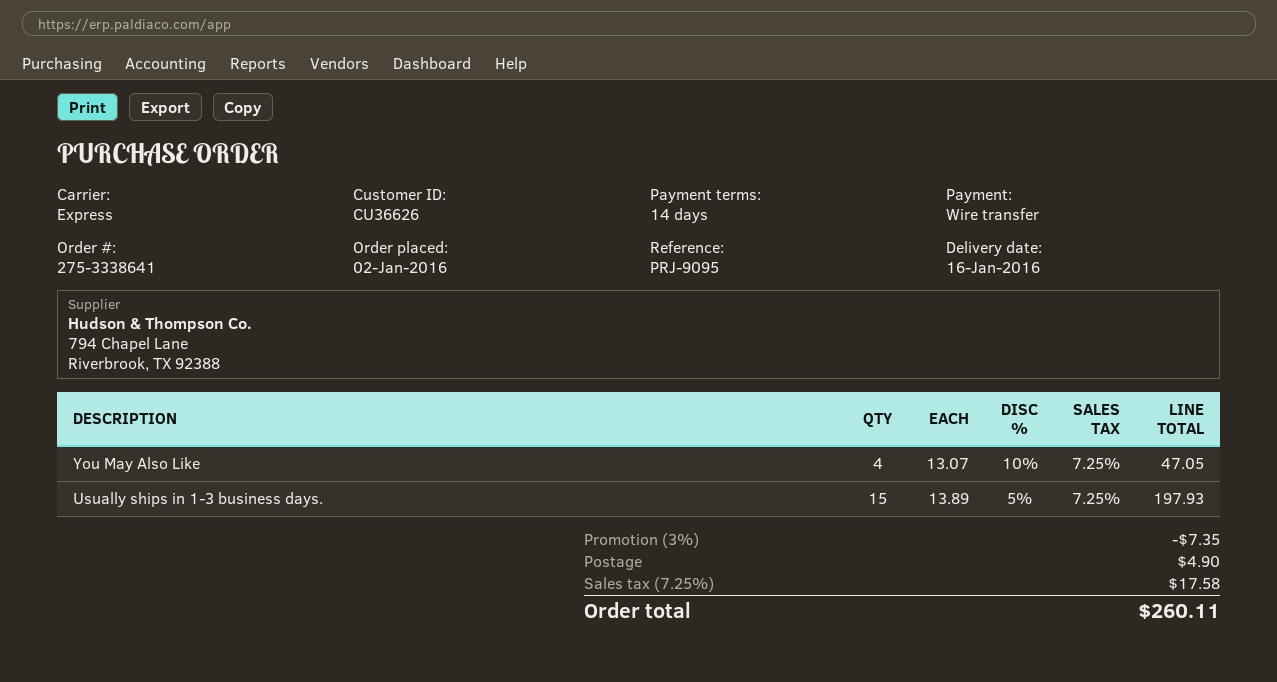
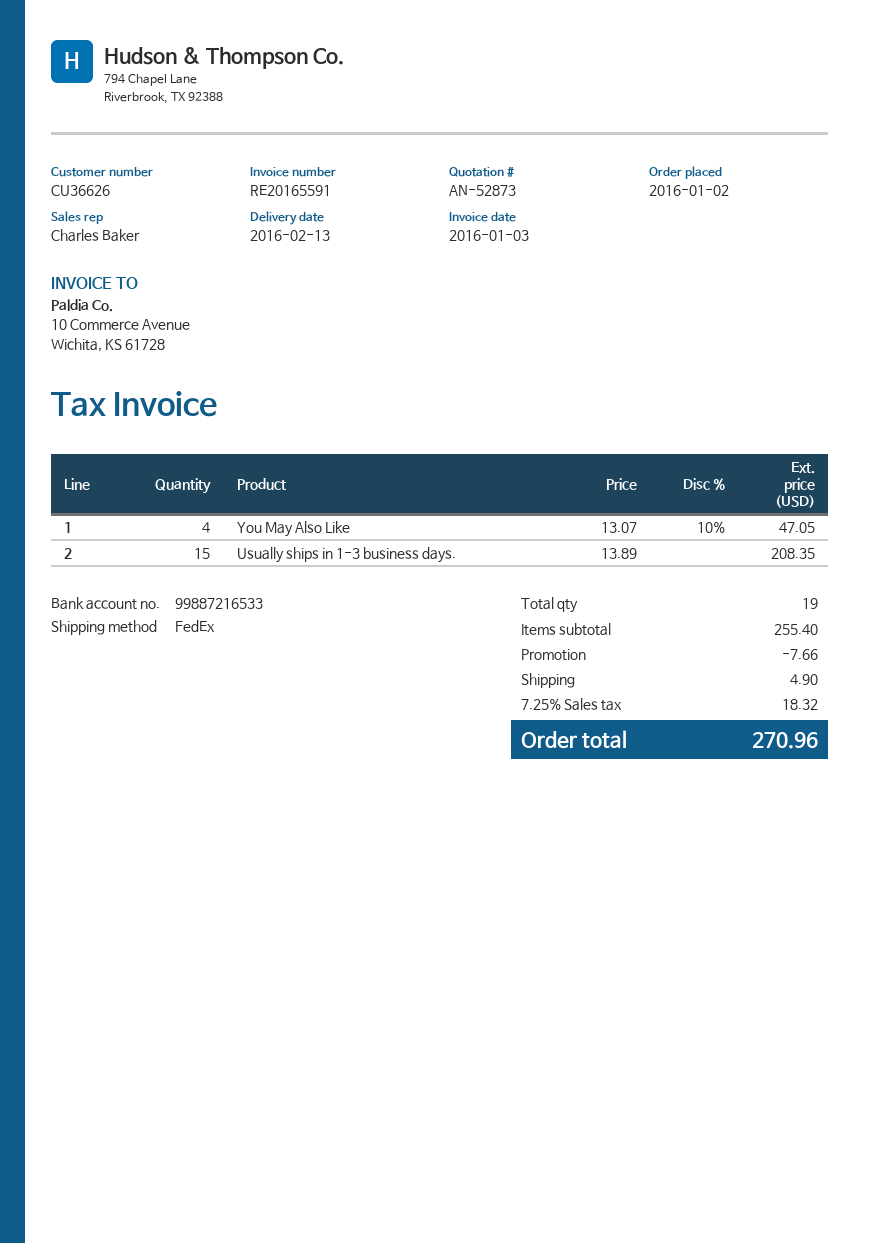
delivery date: 2016-01-16 -> 2016-02-13
shipping method: express -> FedEx
Usually ships in 1-3 business days.: 15 x 13.89 - 5% = 197.93 -> 15 x 13.89 = 208.35
discount: 7.35 -> 7.66
tax: 7.25% = 17.58 -> 7.25% = 18.32
total: 260.11 -> 270.96

